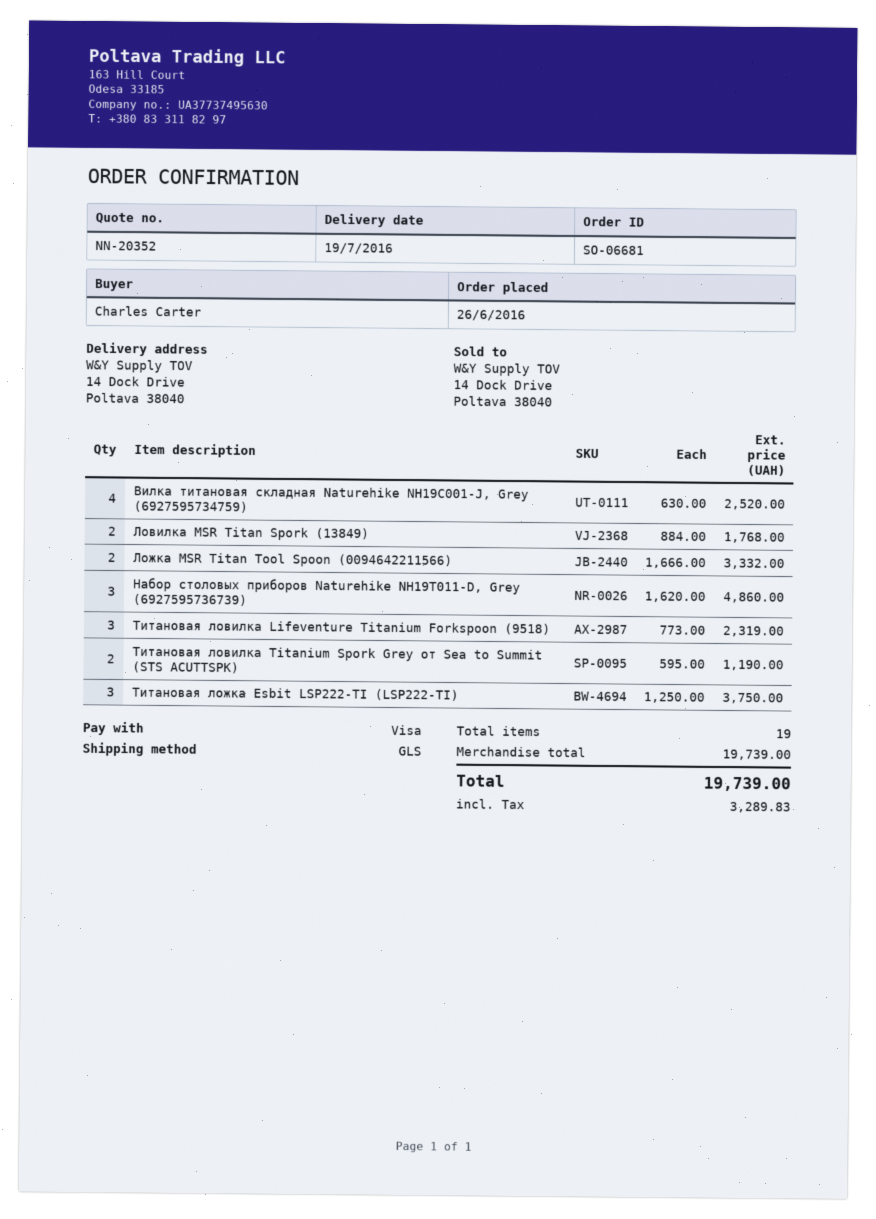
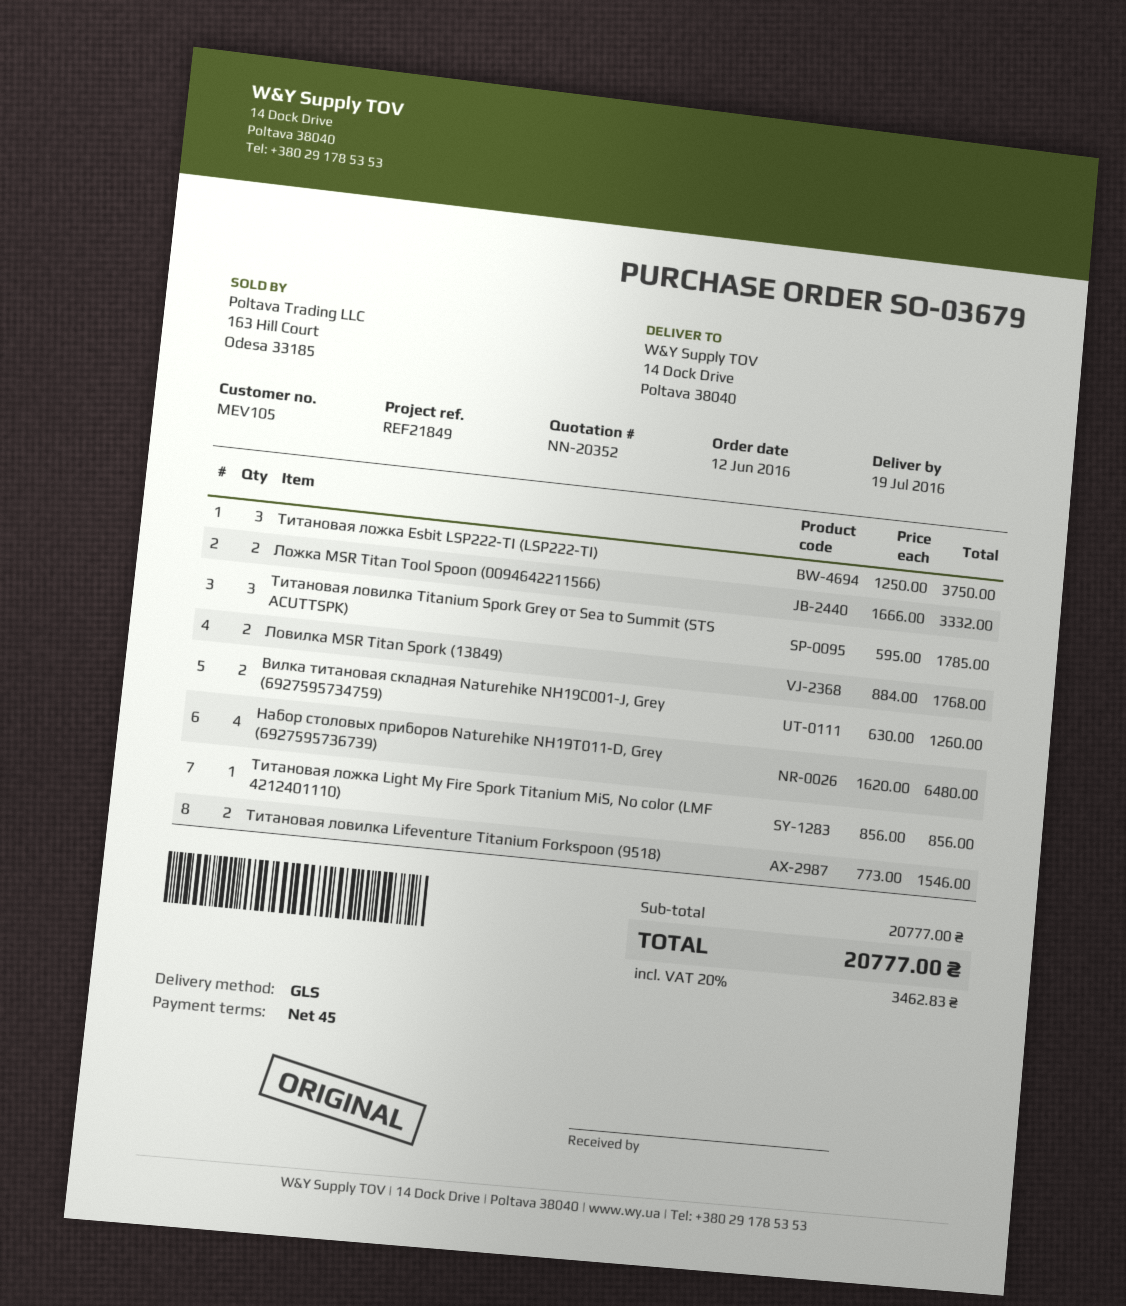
order number: SO-06681 -> SO-03679
order date: 2016-06-26 -> 2016-06-12
Вилка титановая складная Naturehike NH19C001-J, Grey (6927595734759): 4 x 630.00 = 2520.00 -> 2 x 630.00 = 1260.00
Набор столовых приборов Naturehike NH19T011-D, Grey (6927595736739): 3 x 1620.00 = 4860.00 -> 4 x 1620.00 = 6480.00
Титановая ловилка Lifeventure Titanium Forkspoon (9518): 3 x 773.00 = 2319.00 -> 2 x 773.00 = 1546.00
Титановая ловилка Titanium Spork Grey от Sea to Summit (STS ACUTTSPK): 2 x 595.00 = 1190.00 -> 3 x 595.00 = 1785.00
Титановая ложка Light My Fire Spork Titanium MiS, No color (LMF 4212401110): none -> 1 x 856.00 = 856.00
subtotal: 19739.00 -> 20777.00
tax: 3289.83 -> 3462.83
total: 19739.00 -> 20777.00

